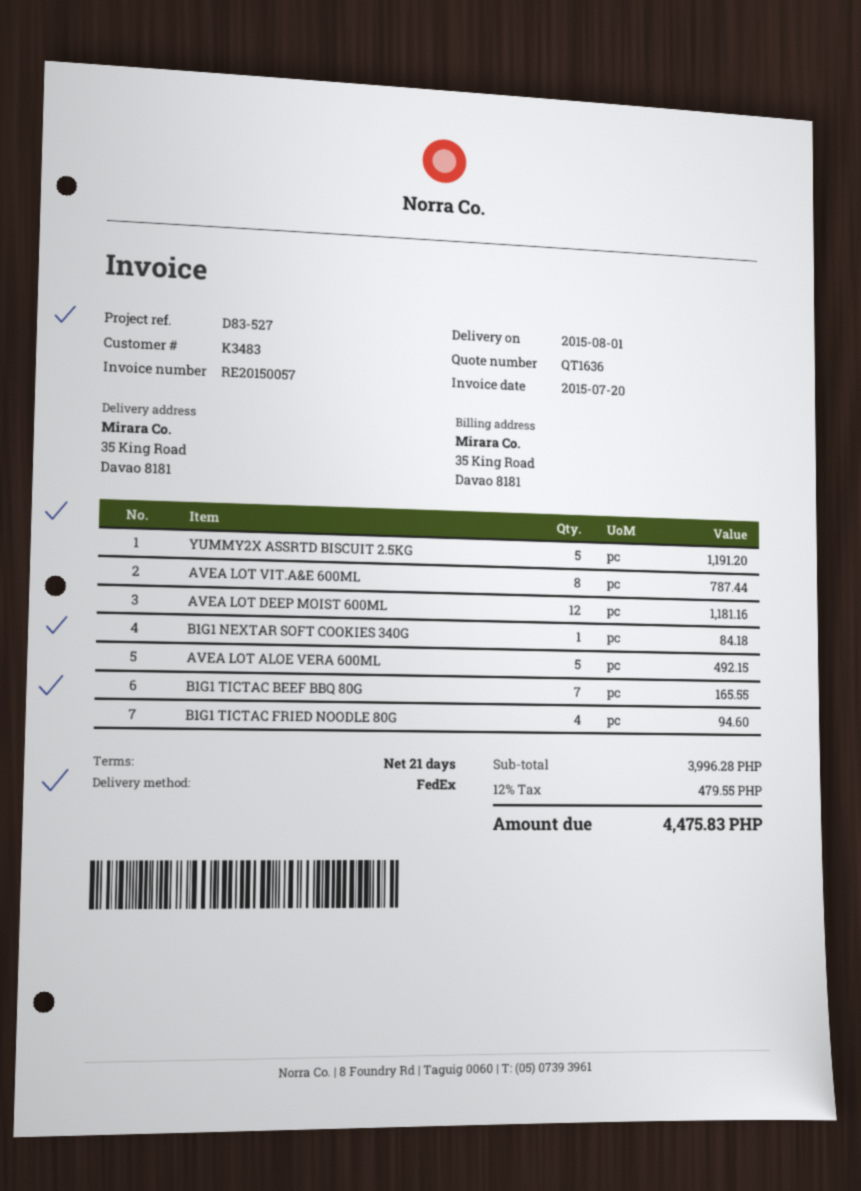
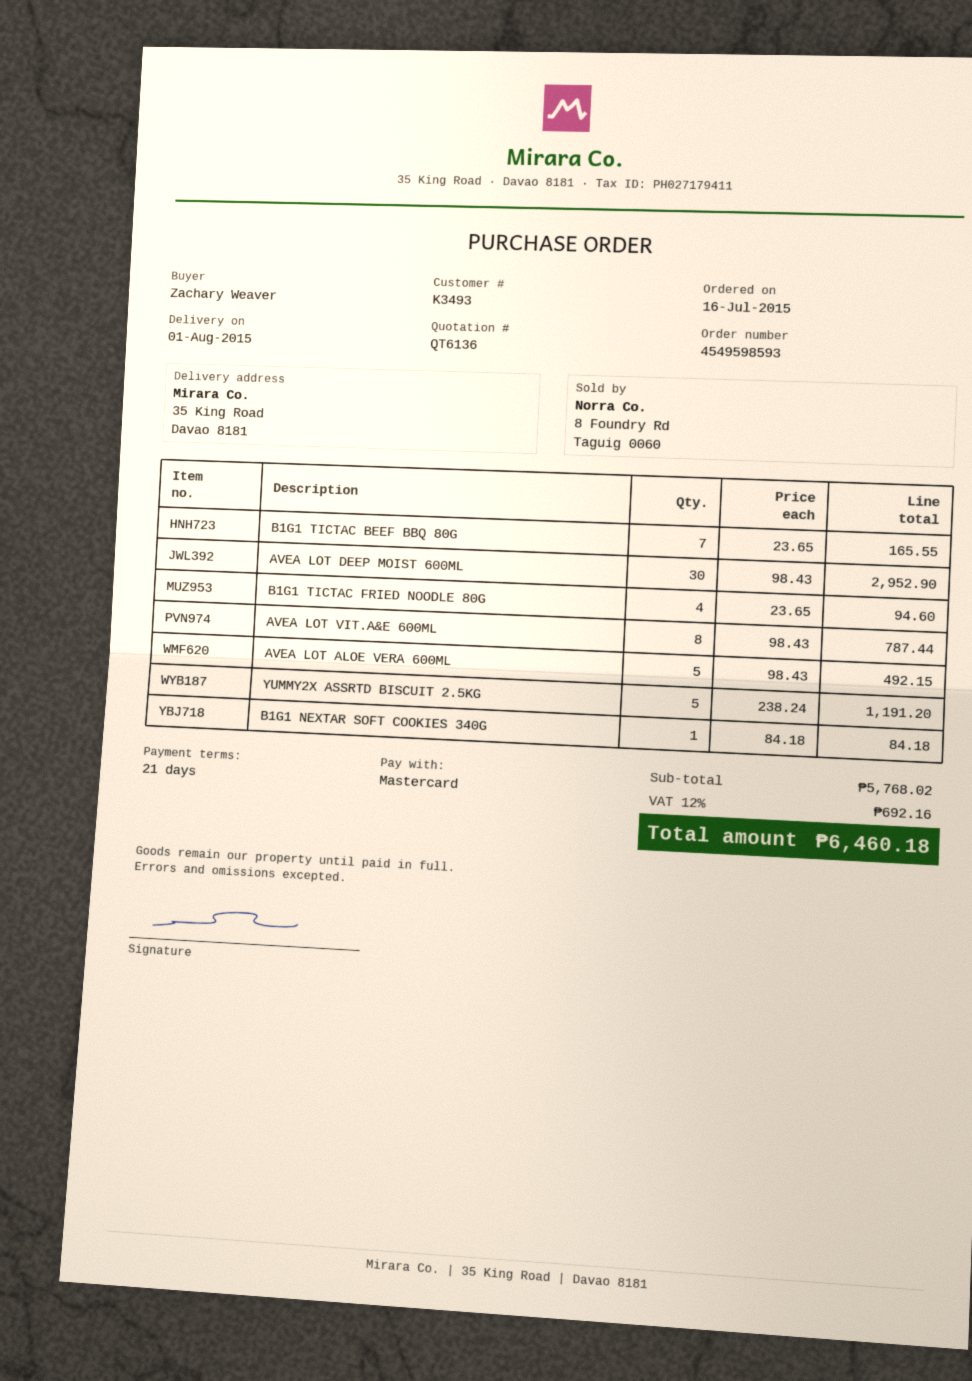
quote number: QT1636 -> QT6136
customer number: K3483 -> K3493
AVEA LOT DEEP MOIST 600ML: 12 for 1181.16 -> 30 for 2952.90
subtotal: 3996.28 -> 5768.02
tax: 12% = 479.55 -> 12% = 692.16
total: 4475.83 -> 6460.18

